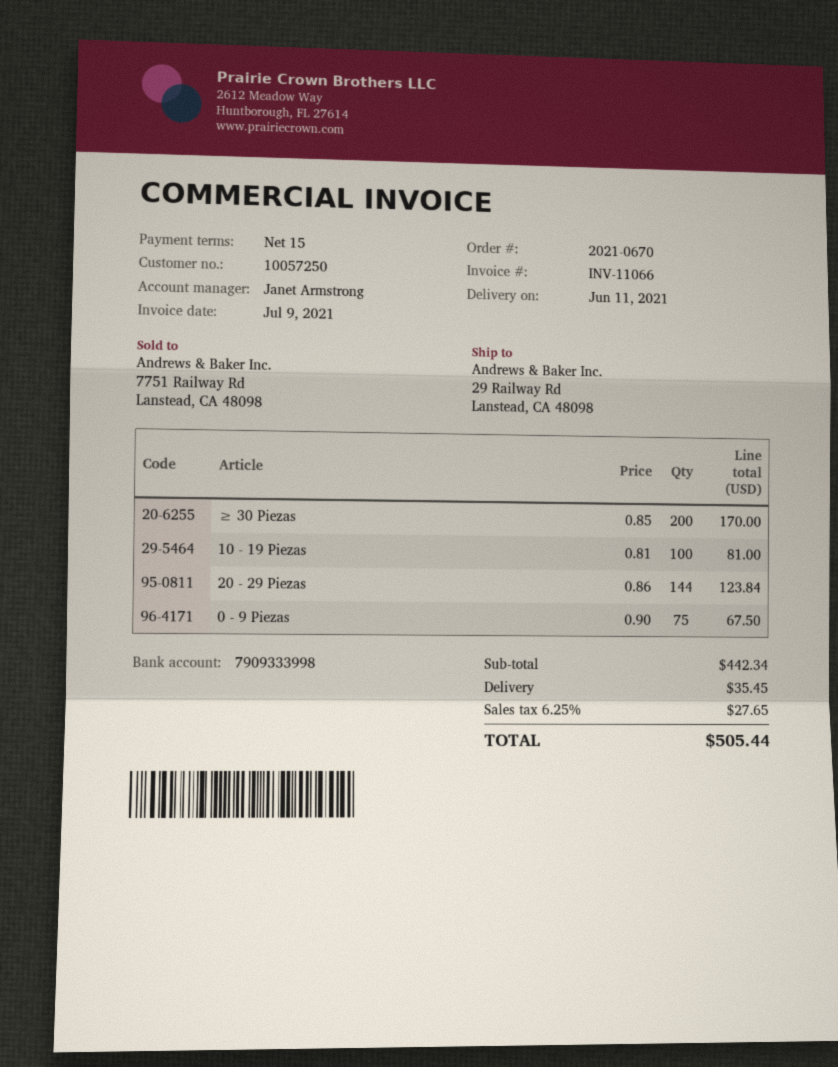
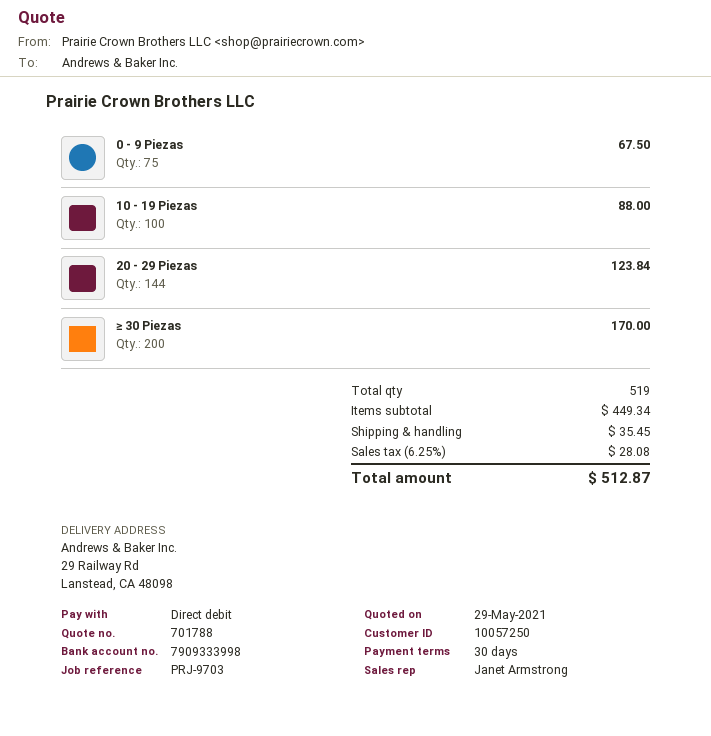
payment terms: 15 days -> 30 days
10 - 19 Piezas: 100 for 81.00 -> 100 for 88.00
subtotal: 442.34 -> 449.34
tax: 6.25% = 27.65 -> 6.25% = 28.08
total: 505.44 -> 512.87

